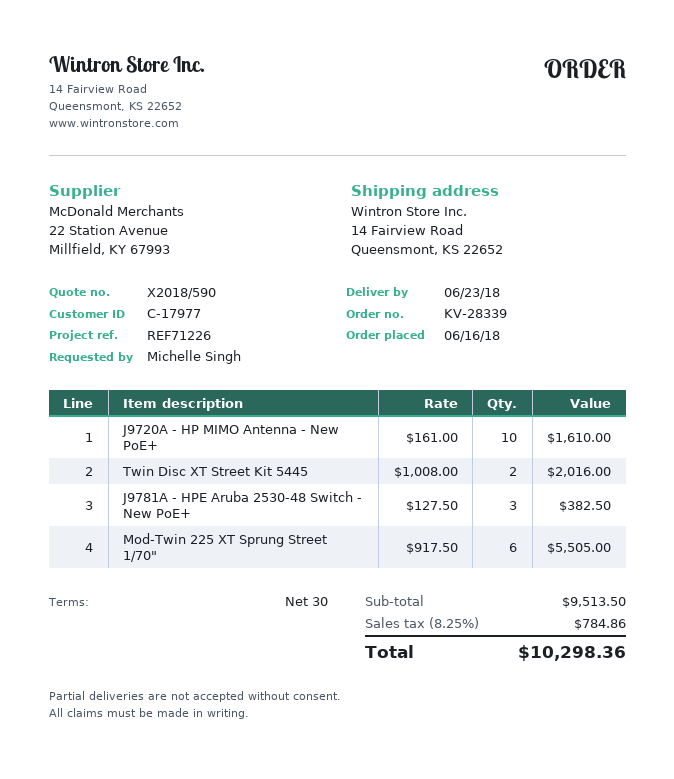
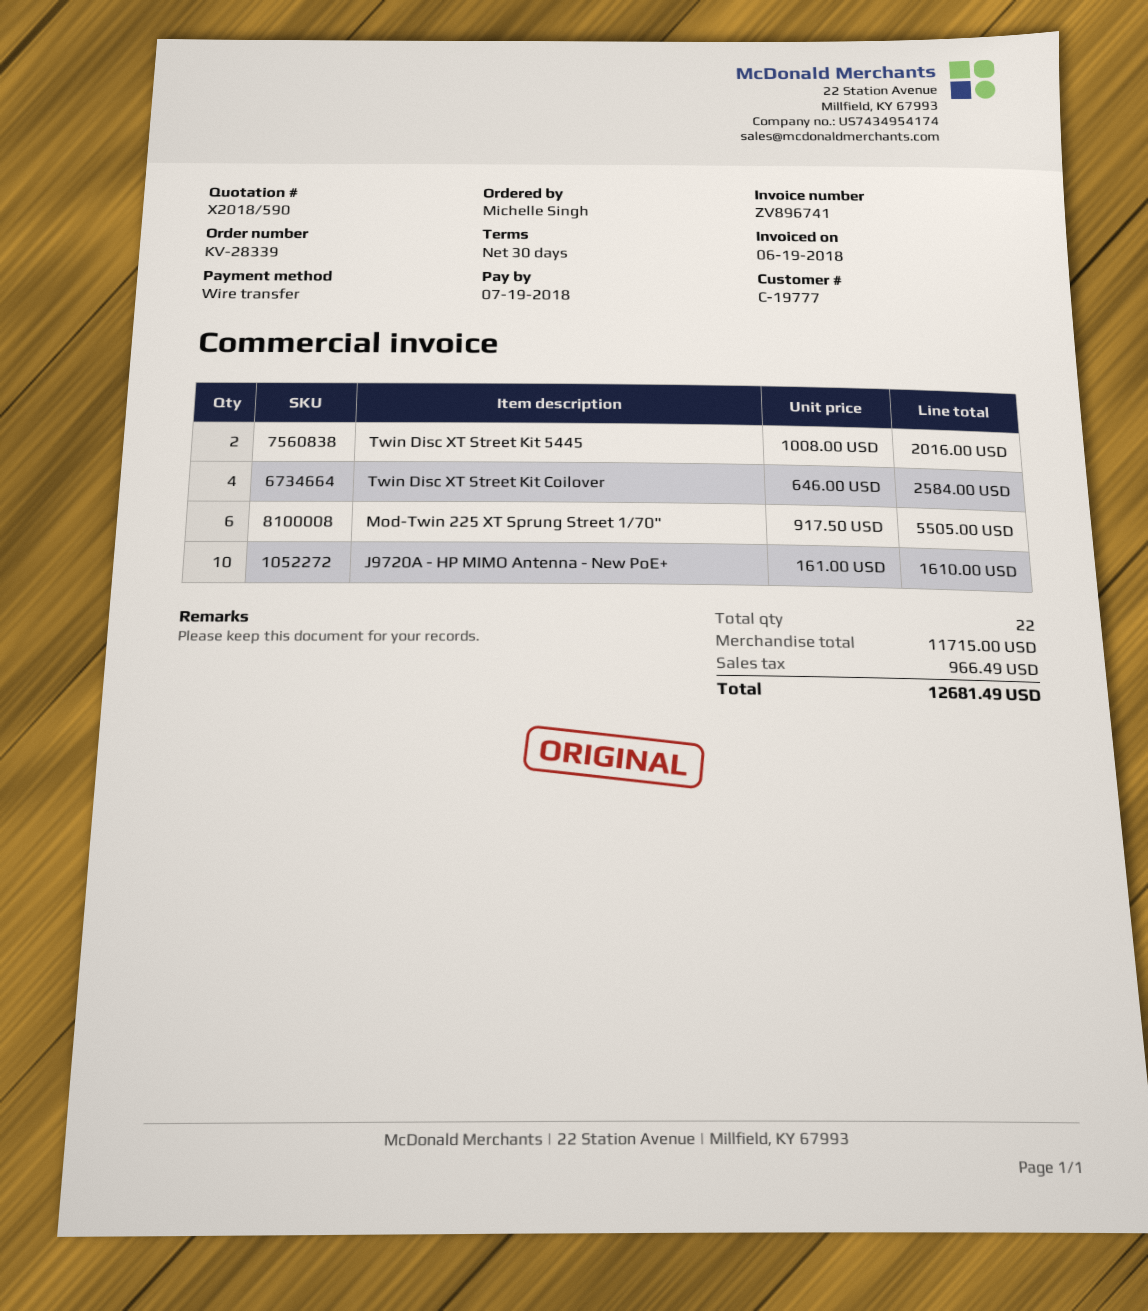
customer number: C-17977 -> C-19777
J9781A - HPE Aruba 2530-48 Switch - New PoE+: 3 x 127.50 = 382.50 -> none
Twin Disc XT Street Kit Coilover: none -> 4 x 646.00 = 2584.00
subtotal: 9513.50 -> 11715.00
tax: 784.86 -> 966.49
total: 10298.36 -> 12681.49

